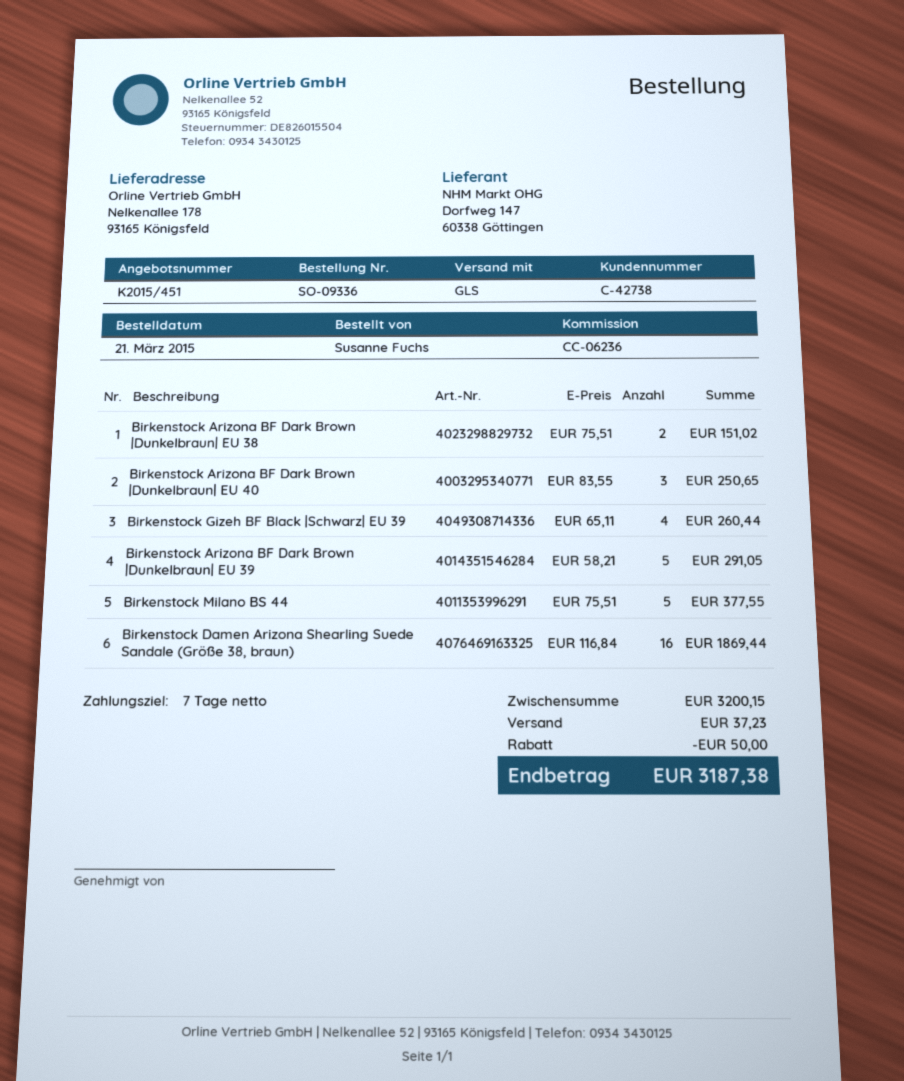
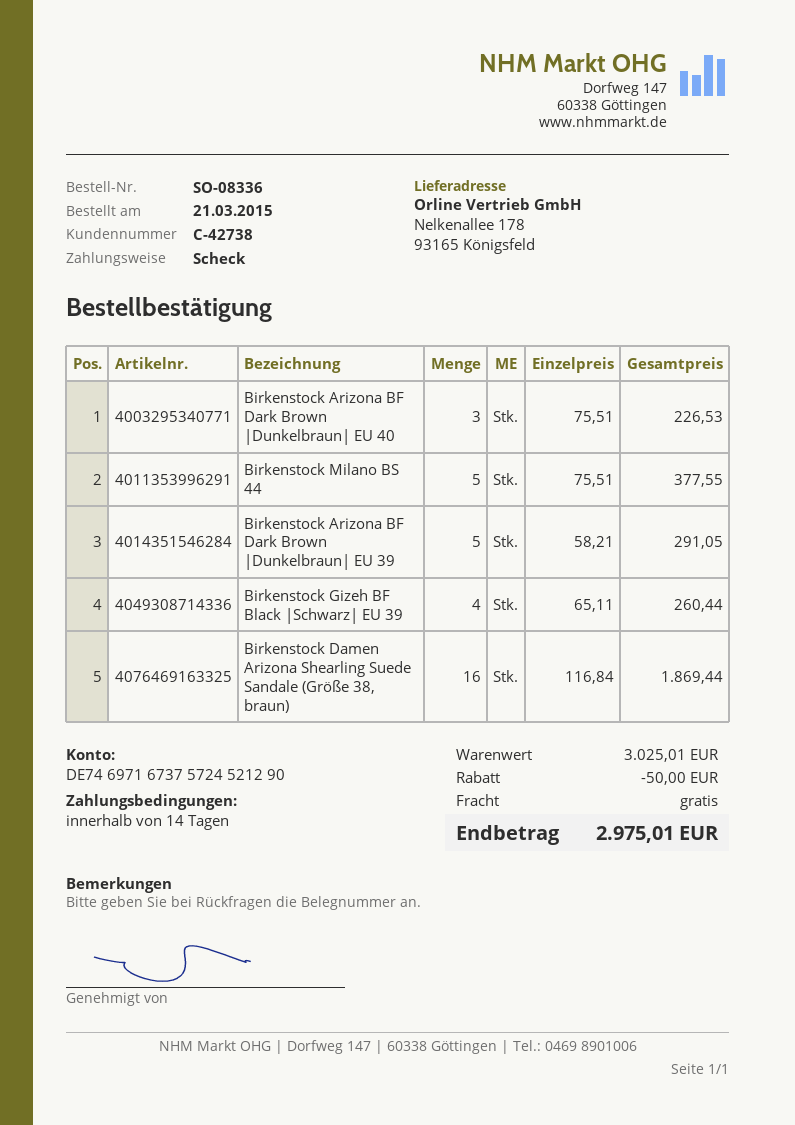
order number: SO-09336 -> SO-08336
payment terms: 7 days -> 14 days
Birkenstock Arizona BF Dark Brown |Dunkelbraun| EU 38: 2 x 75.51 = 151.02 -> none
Birkenstock Arizona BF Dark Brown |Dunkelbraun| EU 40: 3 x 83.55 = 250.65 -> 3 x 75.51 = 226.53
subtotal: 3200.15 -> 3025.01
shipping: 37.23 -> 0.00
total: 3187.38 -> 2975.01

